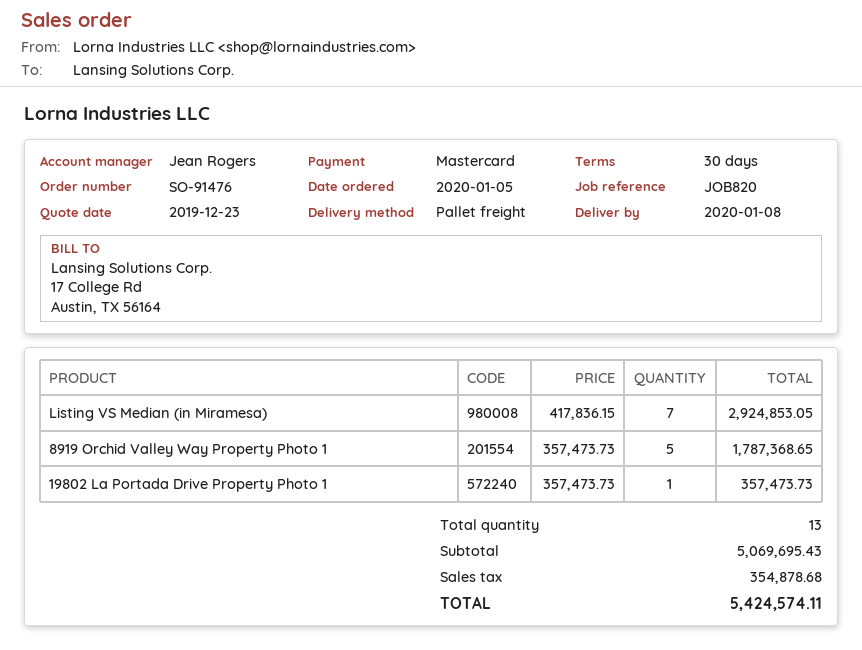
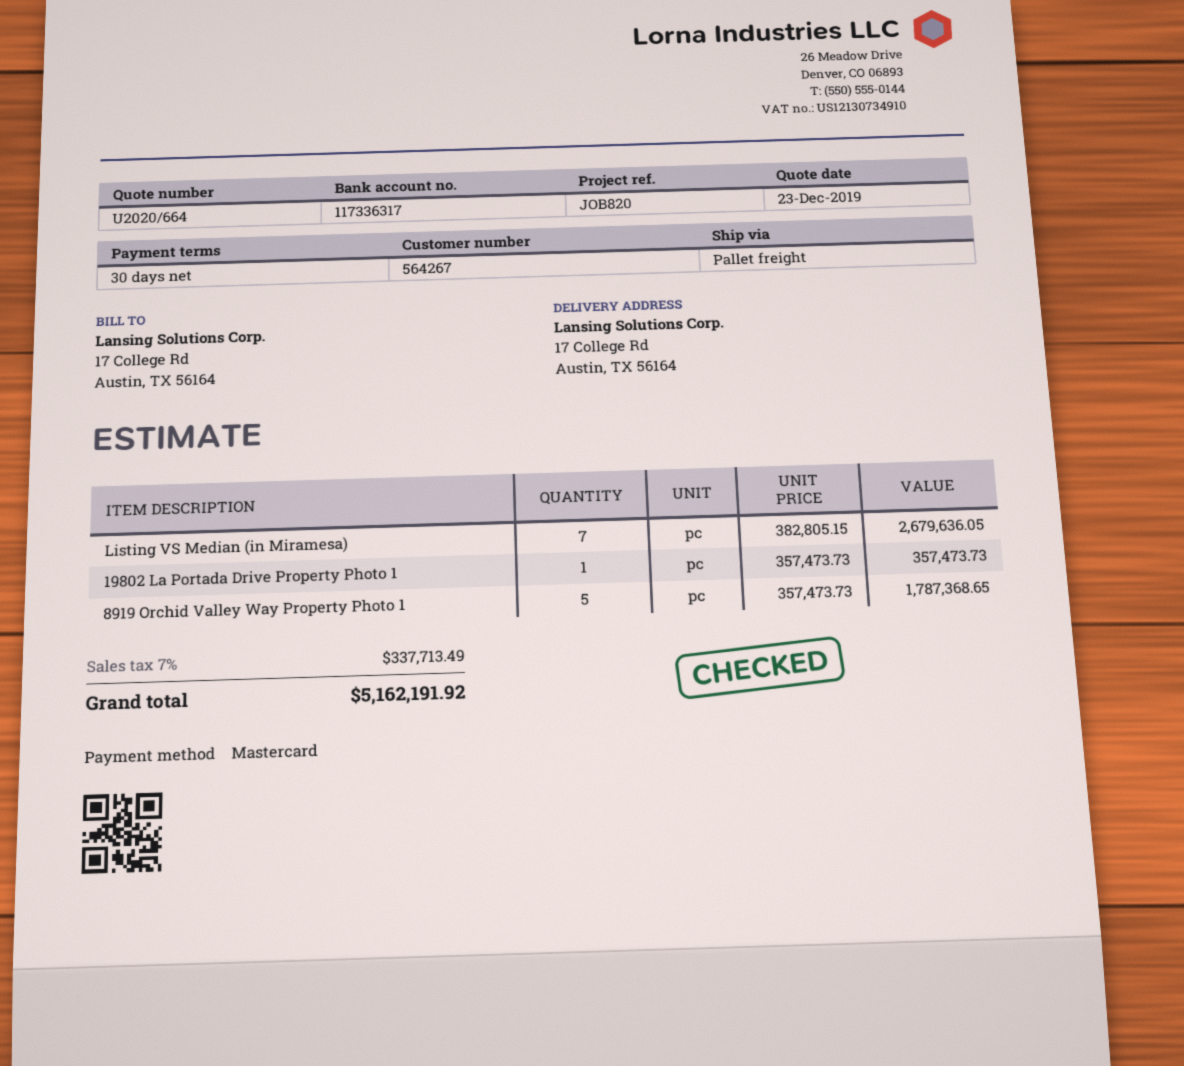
Listing VS Median (in Miramesa): 7 x 417836.15 = 2924853.05 -> 7 x 382805.15 = 2679636.05
tax: 354878.68 -> 337713.49
total: 5424574.11 -> 5162191.92

